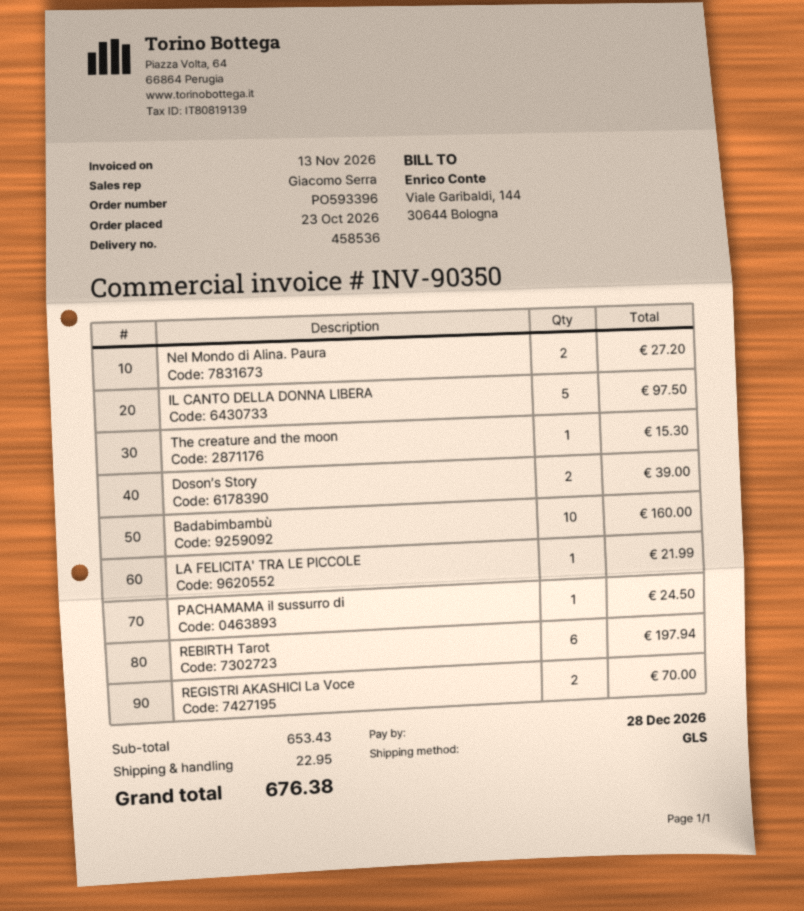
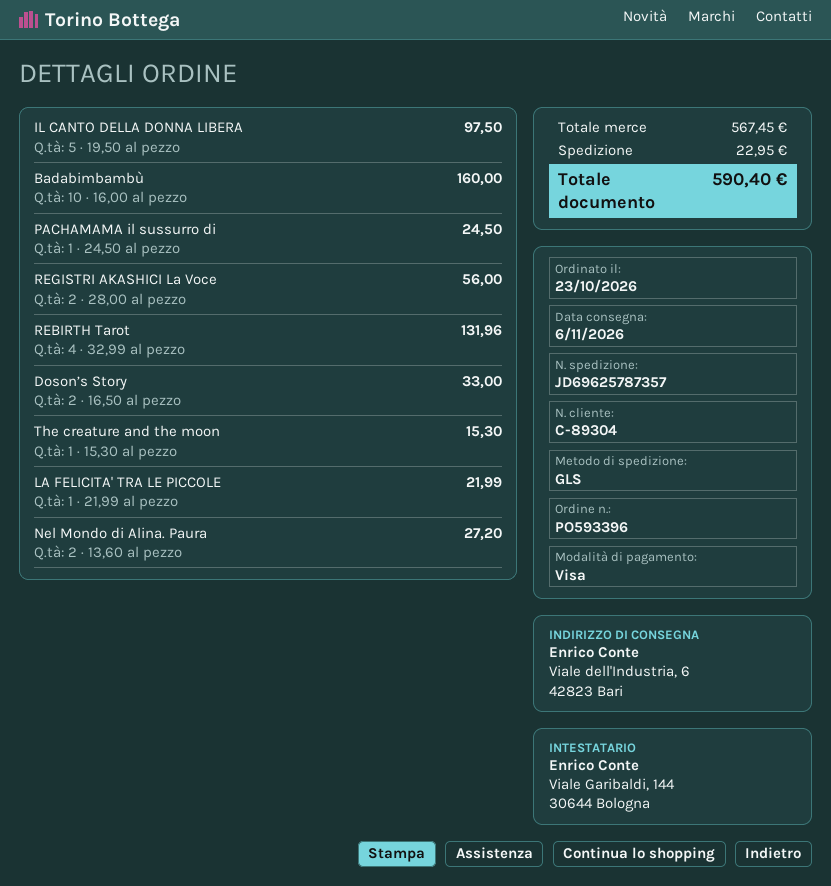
Doson’s Story: 2 for 39.00 -> 2 for 33.00
REBIRTH Tarot: 6 for 197.94 -> 4 for 131.96
REGISTRI AKASHICI La Voce: 2 for 70.00 -> 2 for 56.00
subtotal: 653.43 -> 567.45
total: 676.38 -> 590.40

